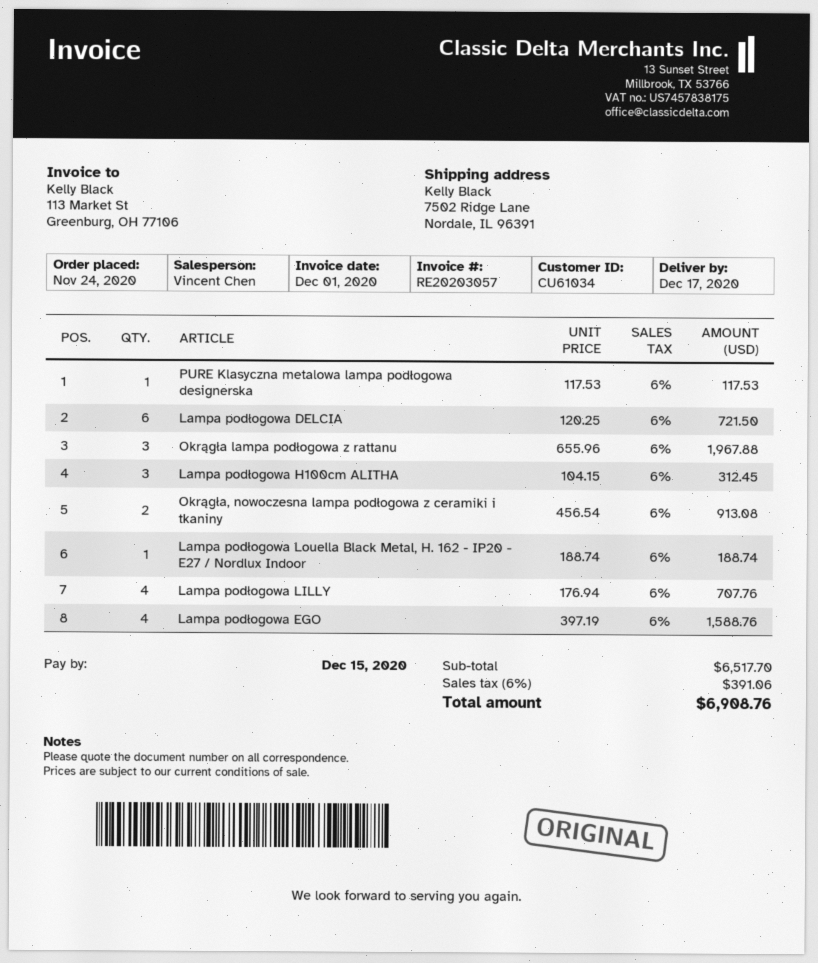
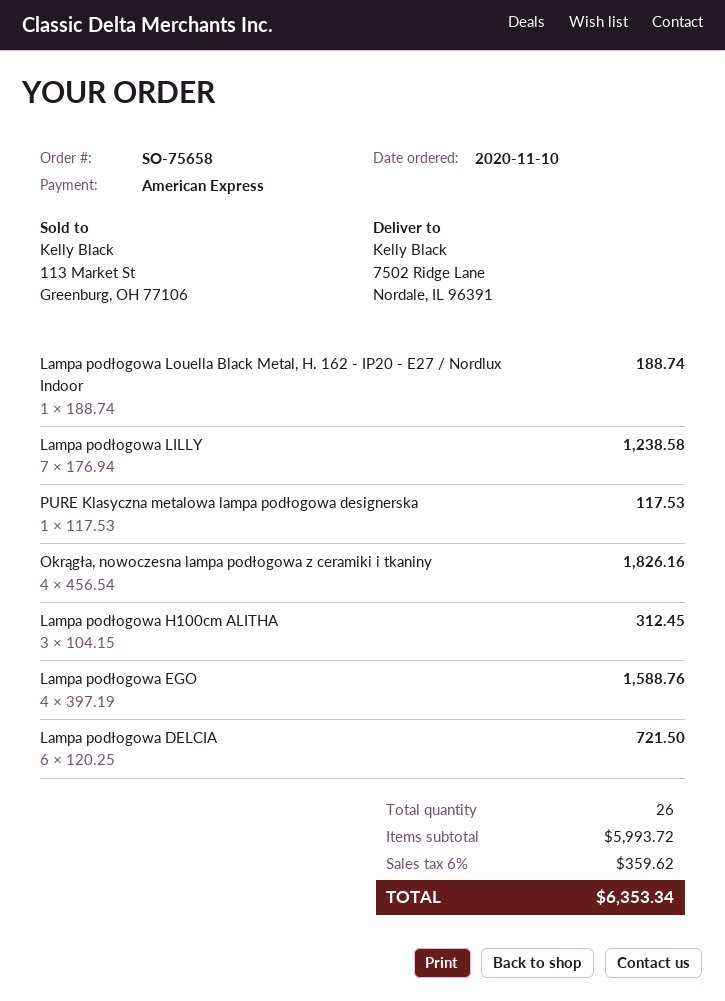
order date: 2020-11-24 -> 2020-11-10
Okrągła lampa podłogowa z rattanu: 3 x 655.96 = 1967.88 -> none
Okrągła, nowoczesna lampa podłogowa z ceramiki i tkaniny: 2 x 456.54 = 913.08 -> 4 x 456.54 = 1826.16
Lampa podłogowa LILLY: 4 x 176.94 = 707.76 -> 7 x 176.94 = 1238.58
subtotal: 6517.70 -> 5993.72
tax: 6% = 391.06 -> 6% = 359.62
total: 6908.76 -> 6353.34

